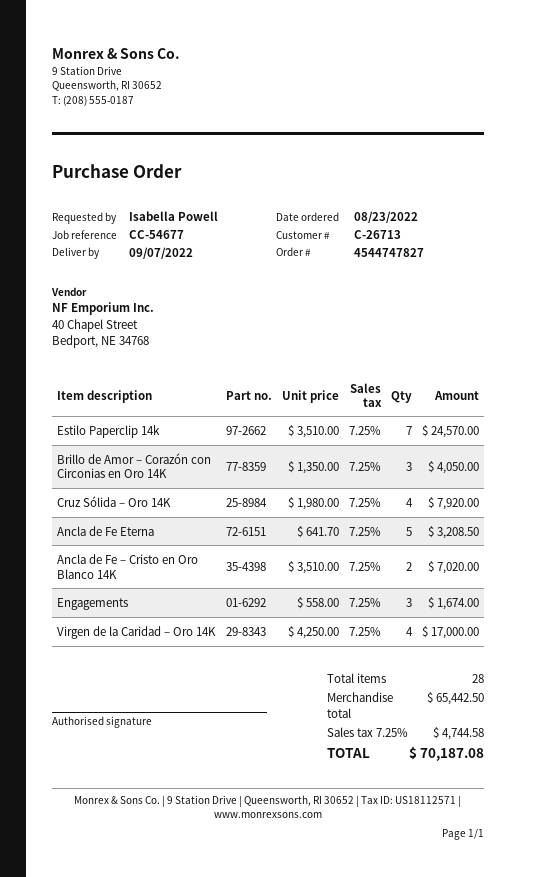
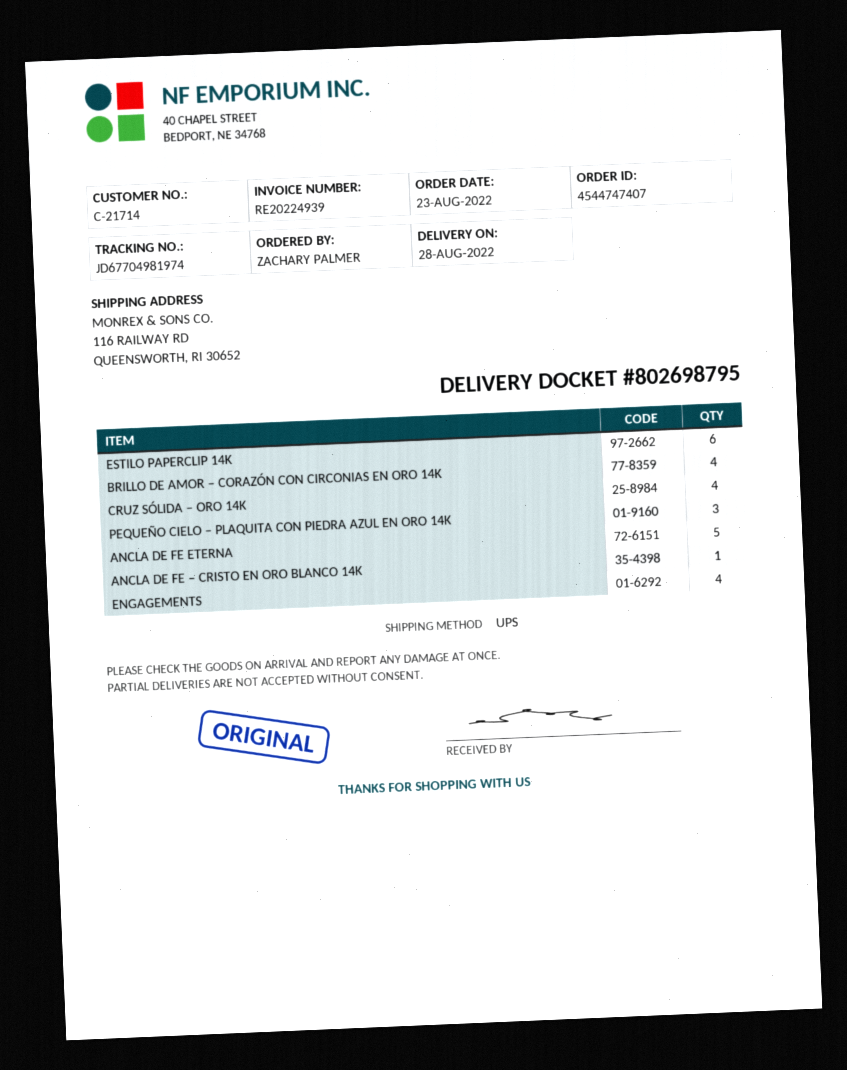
order number: 4544747827 -> 4544747407
delivery date: 2022-09-07 -> 2022-08-28
customer number: C-26713 -> C-21714
ordered by: Isabella Powell -> ZACHARY PALMER
Estilo Paperclip 14k: 7 -> 6
Brillo de Amor – Corazón con Circonias en Oro 14K: 3 -> 4
Ancla de Fe – Cristo en Oro Blanco 14K: 2 -> 1
Engagements: 3 -> 4
Virgen de la Caridad – Oro 14K: 4 -> none
PEQUEÑO CIELO – PLAQUITA CON PIEDRA AZUL EN ORO 14K: none -> 3

